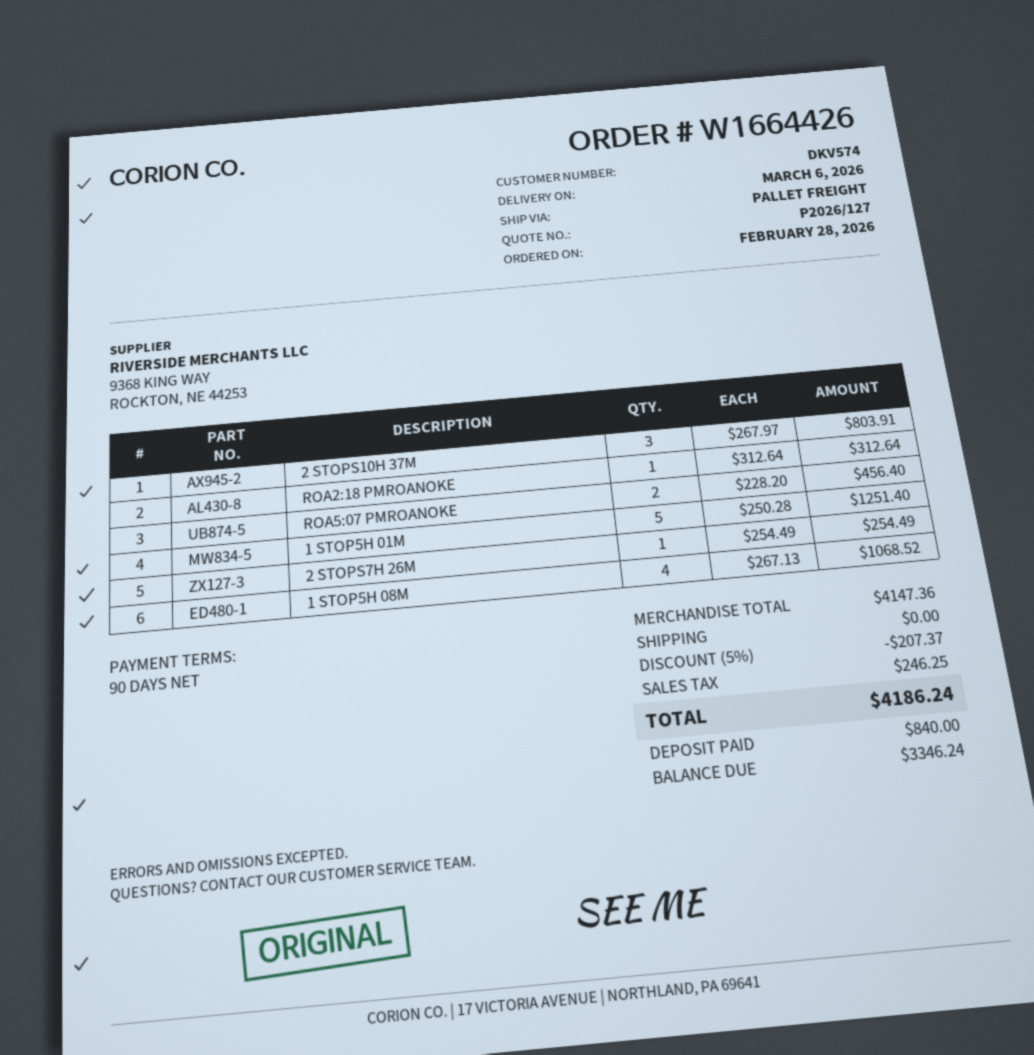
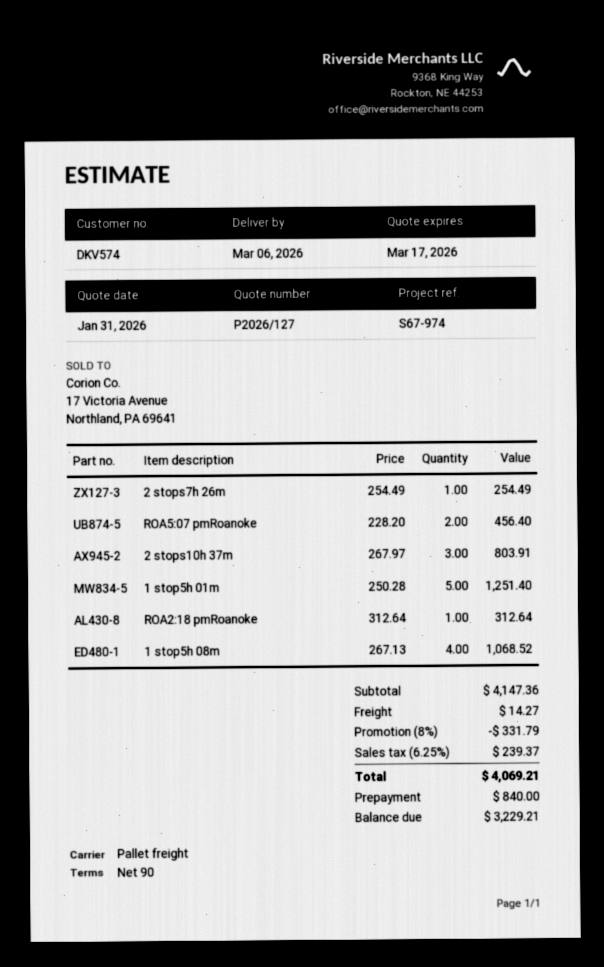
discount: 5% = 207.37 -> 8% = 331.79
shipping: 0.00 -> 14.27
tax: 246.25 -> 239.37
total: 4186.24 -> 4069.21
balance: 3346.24 -> 3229.21

